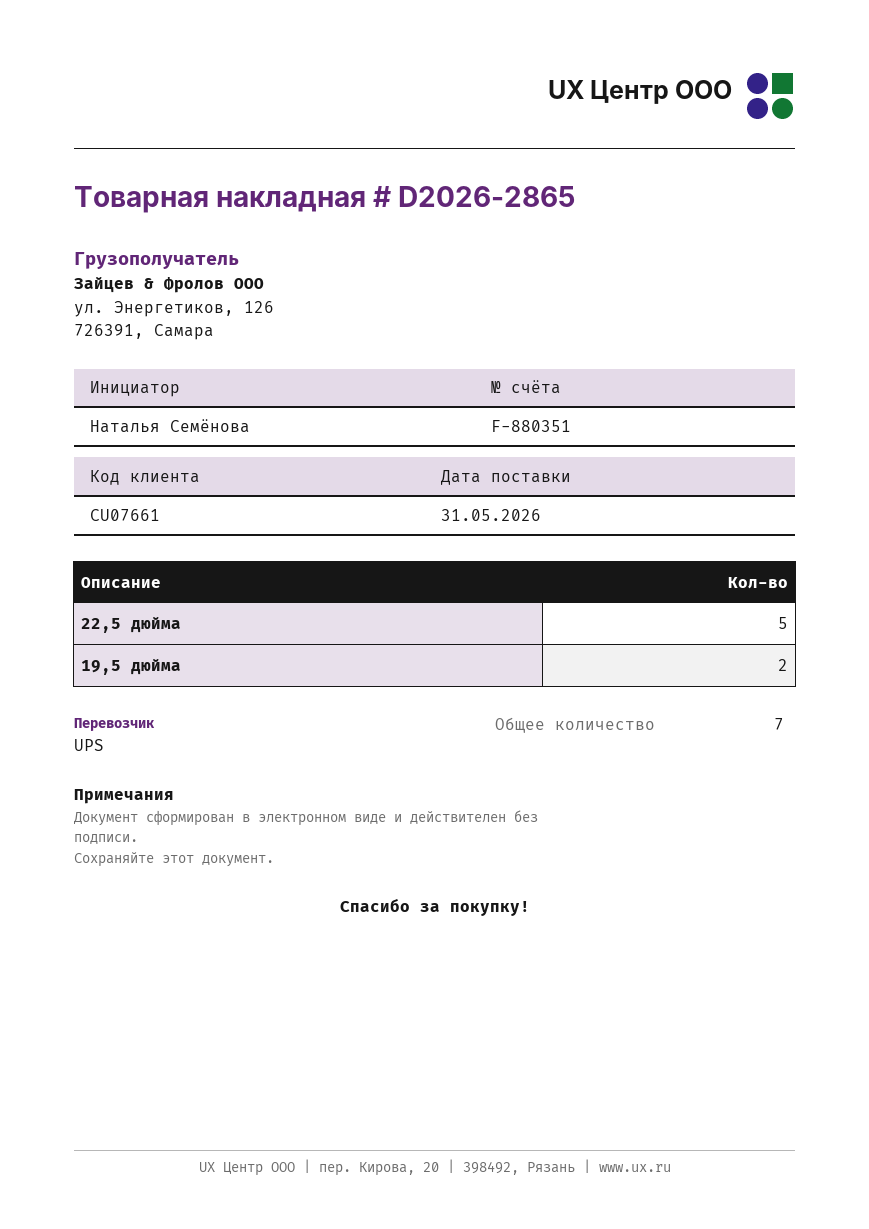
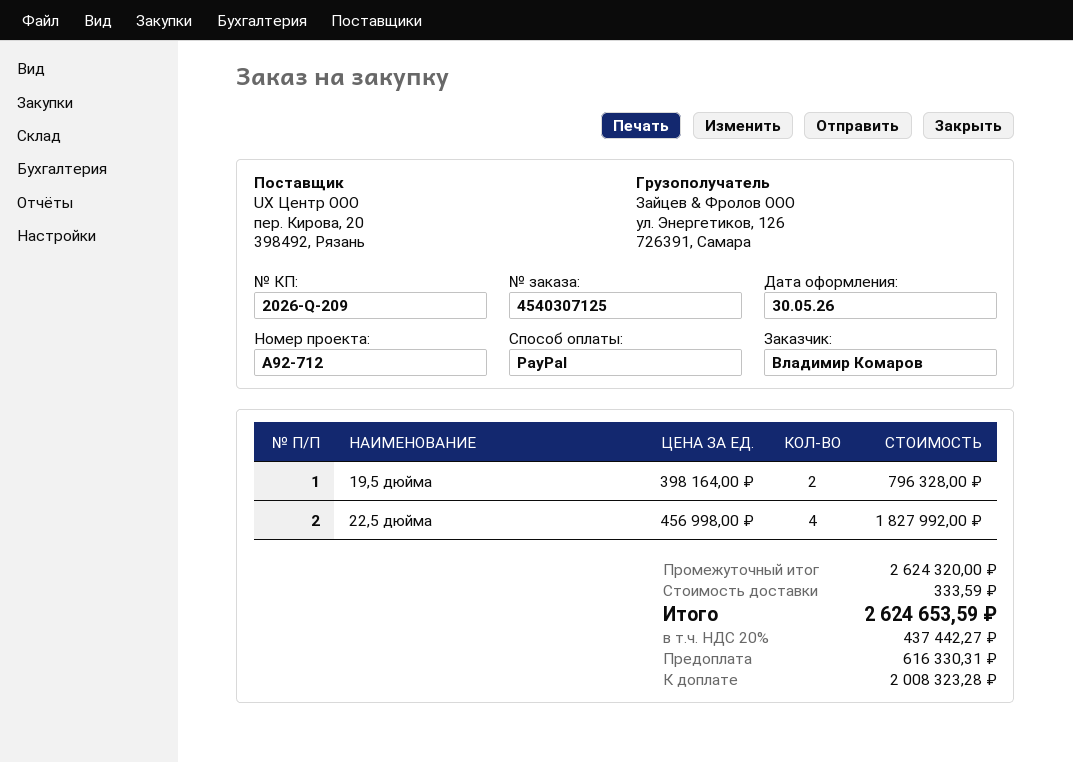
ordered by: Наталья Семёнова -> Владимир Комаров
22,5 дюйма: 5 -> 4

